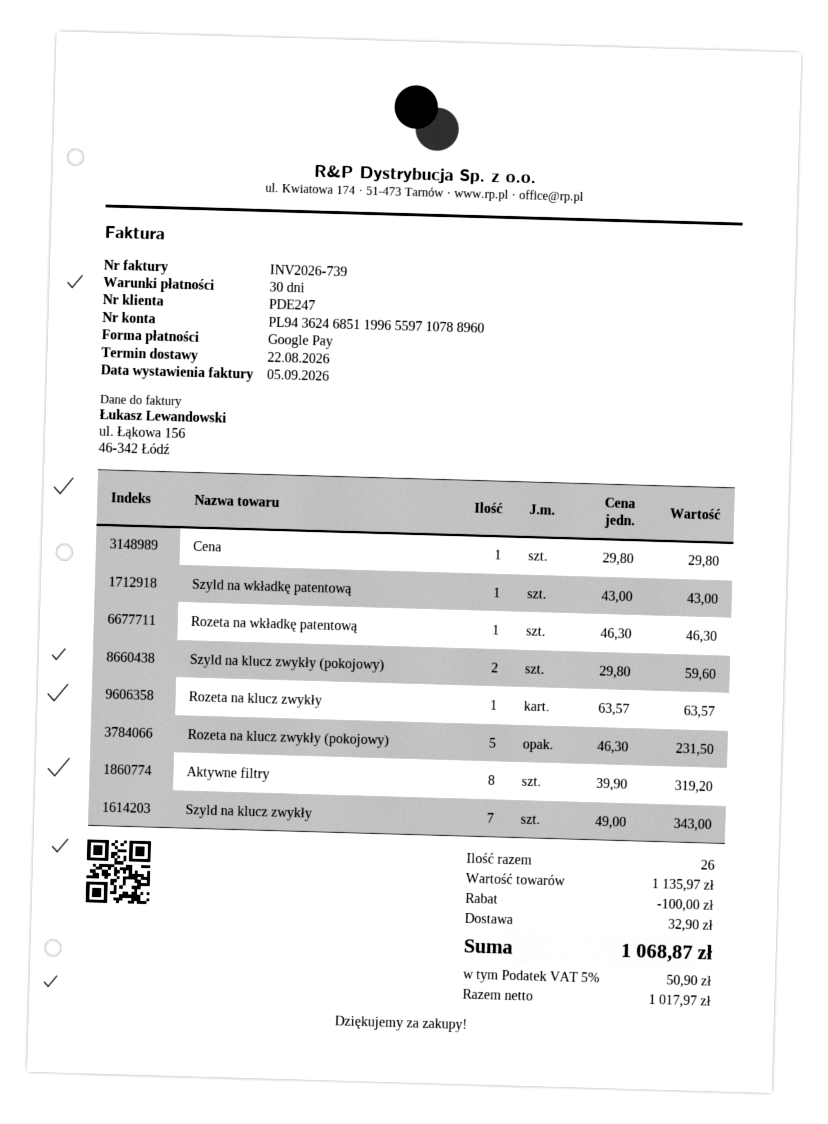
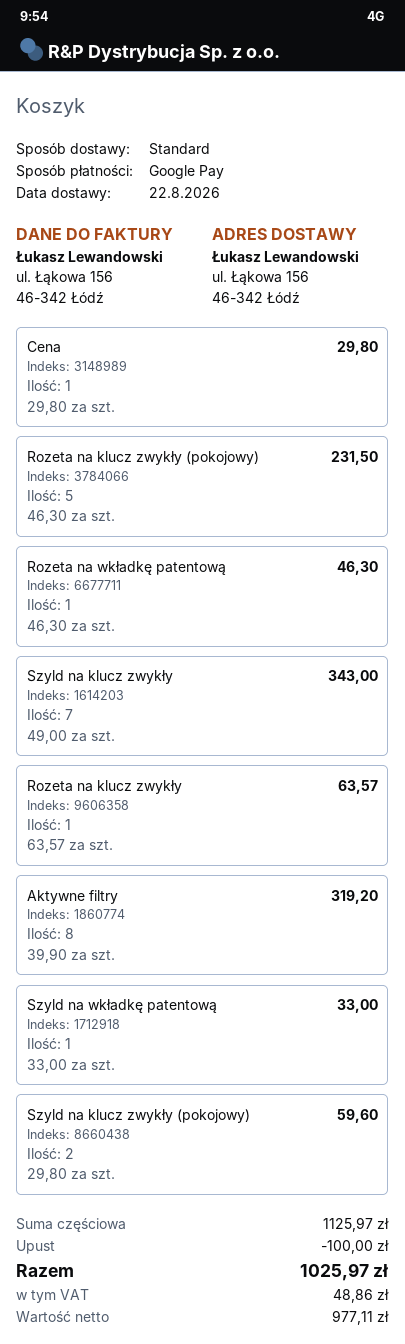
Szyld na wkładkę patentową: 1 x 43.00 = 43.00 -> 1 x 33.00 = 33.00
subtotal: 1135.97 -> 1125.97
shipping: 32.90 -> none
net: 1017.97 -> 977.11
tax: 50.90 -> 48.86
total: 1068.87 -> 1025.97

